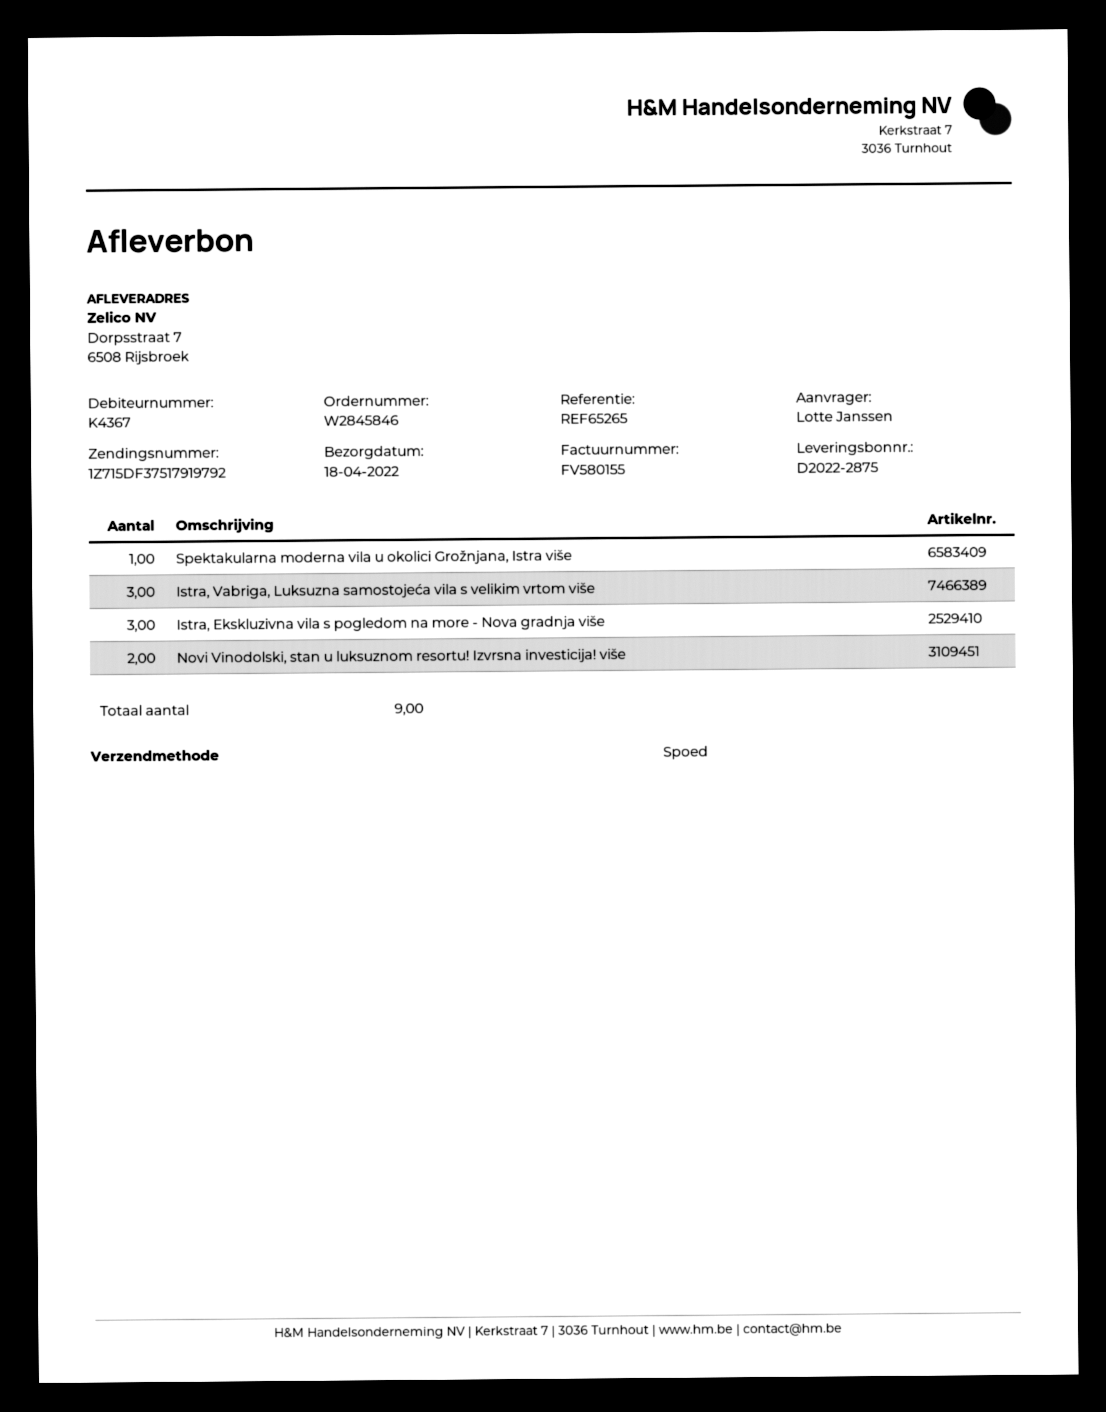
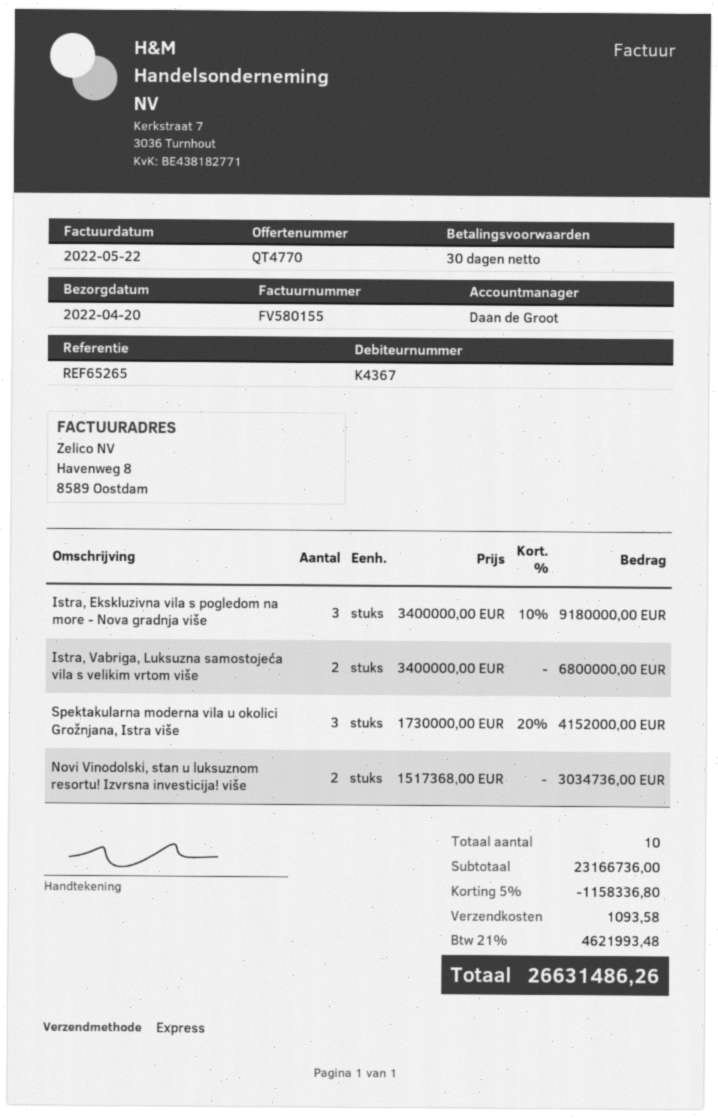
delivery date: 2022-04-18 -> 2022-04-20
Spektakularna moderna vila u okolici Grožnjana, Istra više: 1 -> 3
Istra, Vabriga, Luksuzna samostojeća vila s velikim vrtom više: 3 -> 2
total quantity: 9 -> 10

